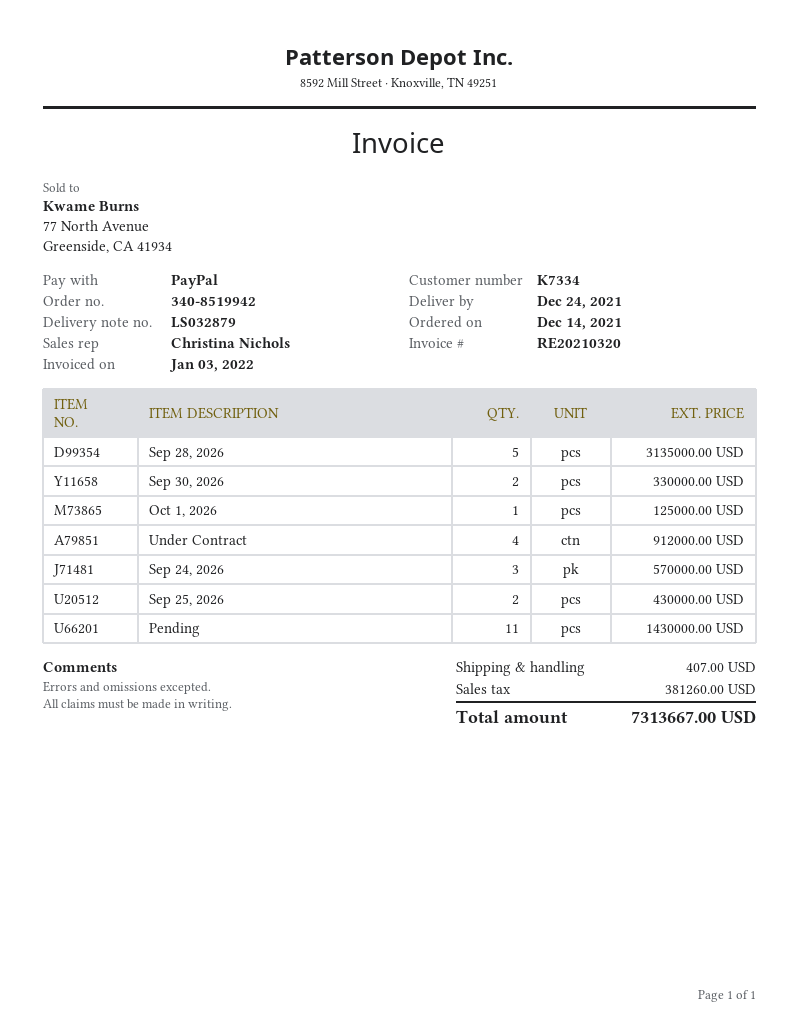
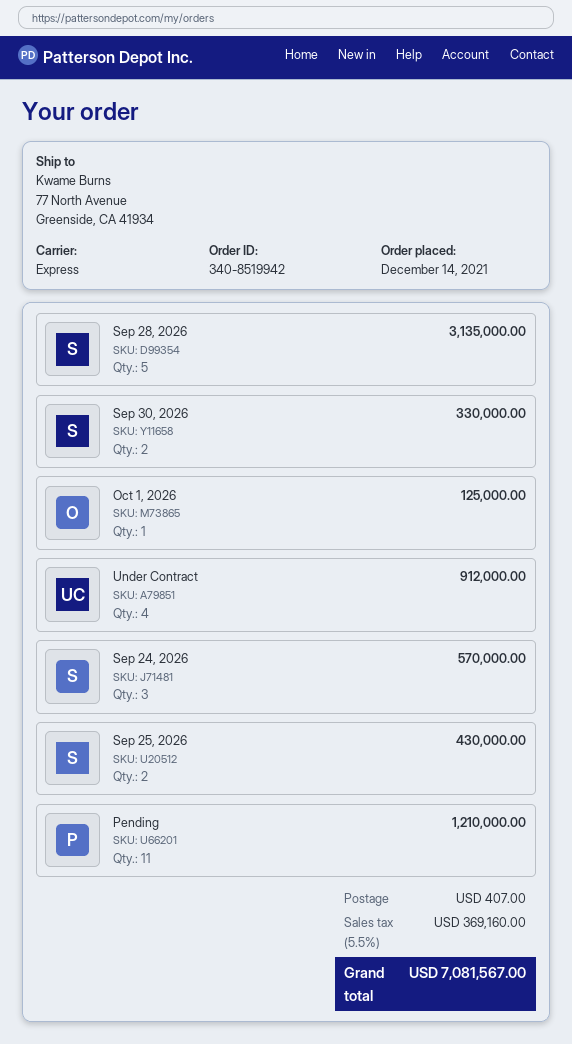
Pending: 11 for 1430000.00 -> 11 for 1210000.00
tax: 381260.00 -> 369160.00
total: 7313667.00 -> 7081567.00

